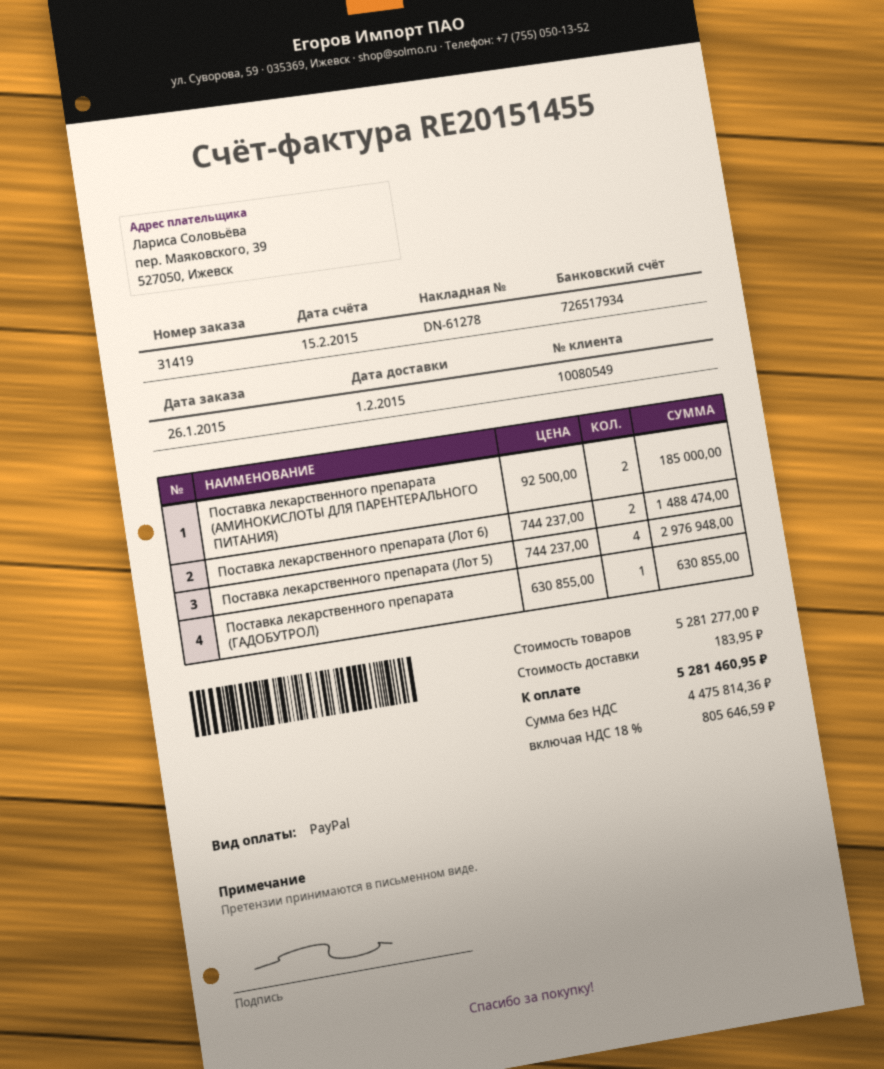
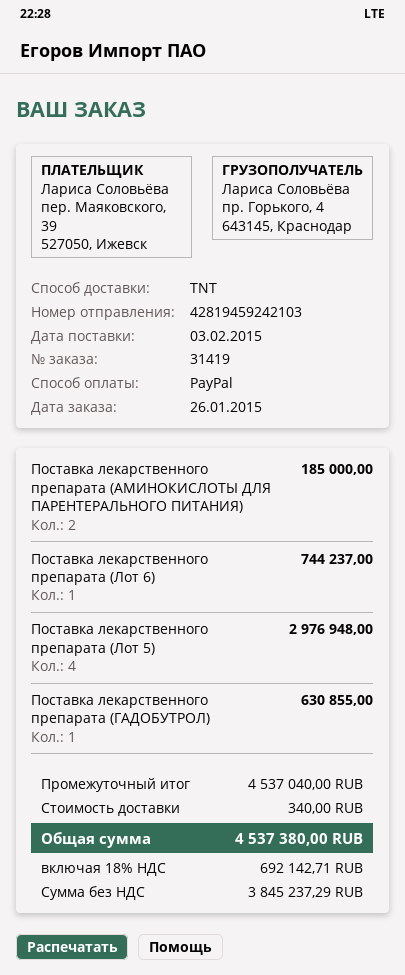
delivery date: 2015-02-01 -> 2015-02-03
Поставка лекарственного препарата (Лот 6): 2 for 1488474.00 -> 1 for 744237.00
subtotal: 5281277.00 -> 4537040.00
shipping: 183.95 -> 340.00
net: 4475814.36 -> 3845237.29
tax: 18% = 805646.59 -> 18% = 692142.71
total: 5281460.95 -> 4537380.00

